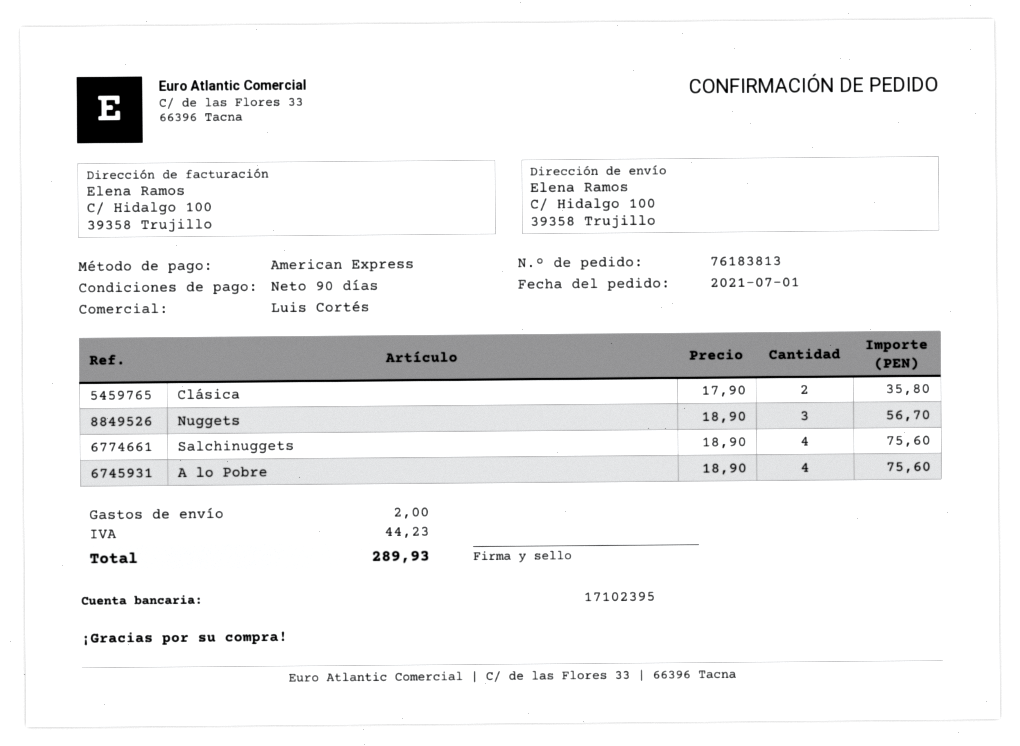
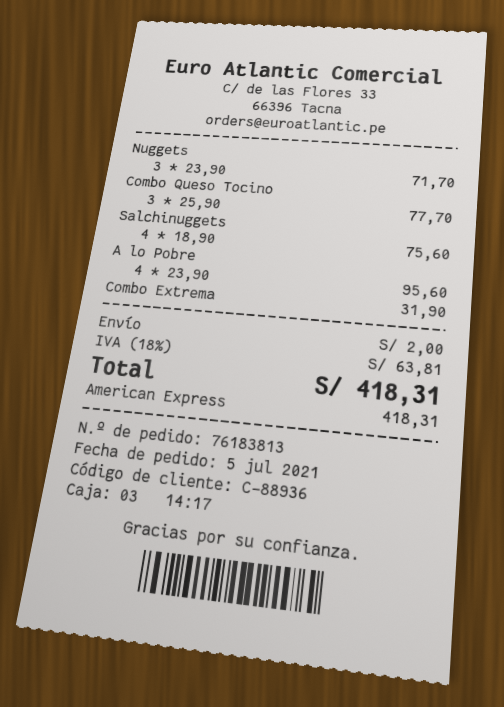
order date: 2021-07-01 -> 2021-07-05
Clásica: 2 x 17.90 = 35.80 -> none
Nuggets: 3 x 18.90 = 56.70 -> 3 x 23.90 = 71.70
A lo Pobre: 4 x 18.90 = 75.60 -> 4 x 23.90 = 95.60
Combo Queso Tocino: none -> 3 x 25.90 = 77.70
Combo Extrema: none -> 1 x 31.90 = 31.90
tax: 44.23 -> 63.81
total: 289.93 -> 418.31

